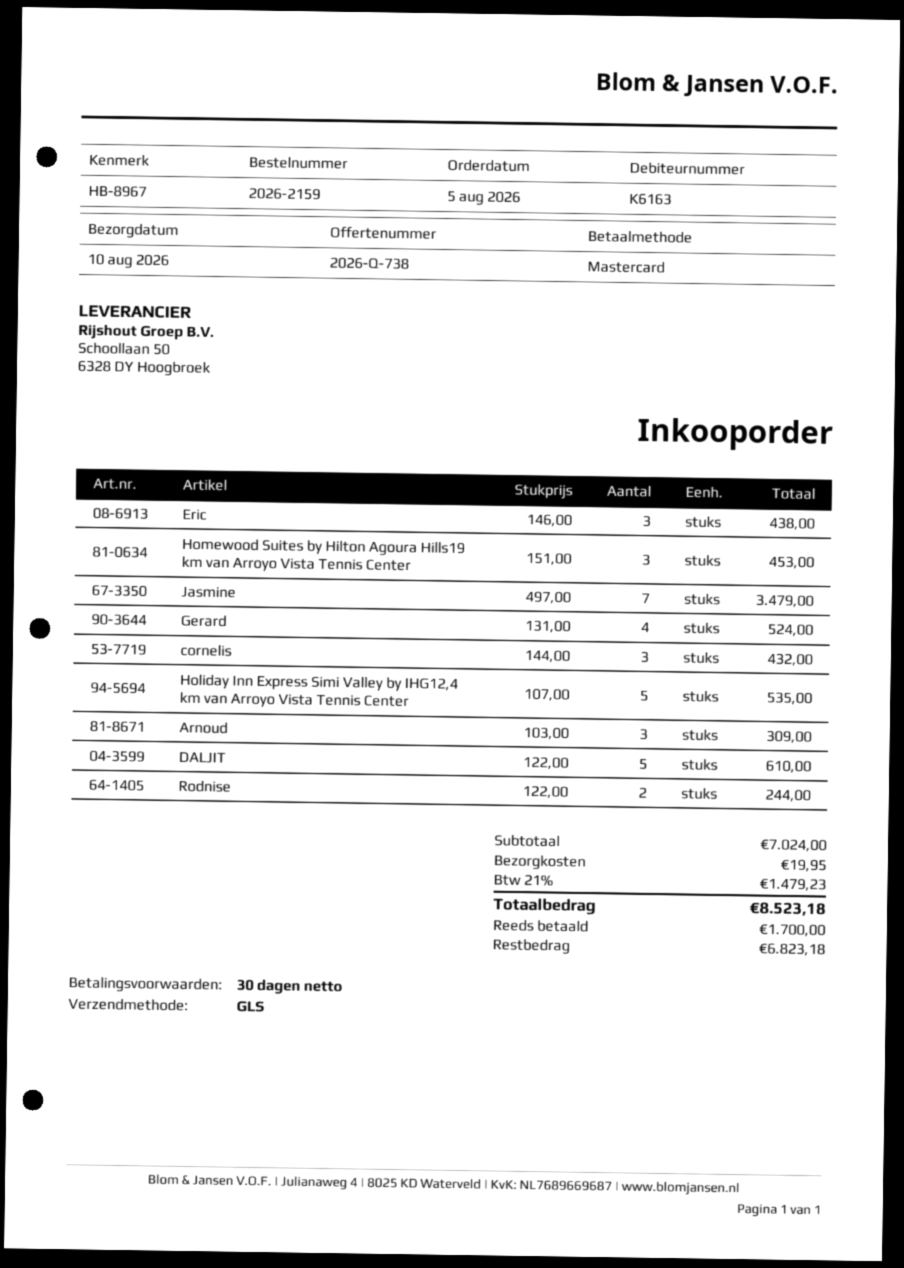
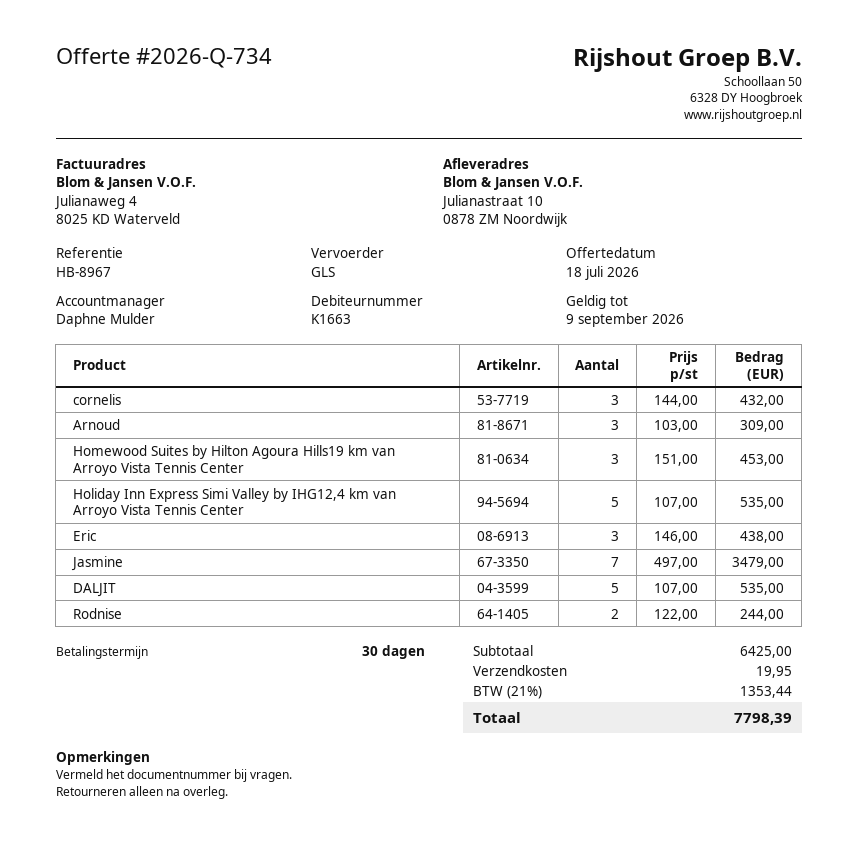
quote number: 2026-Q-738 -> 2026-Q-734
customer number: K6163 -> K1663
Gerard: 4 x 131.00 = 524.00 -> none
DALJIT: 5 x 122.00 = 610.00 -> 5 x 107.00 = 535.00
subtotal: 7024.00 -> 6425.00
tax: 21% = 1479.23 -> 21% = 1353.44
total: 8523.18 -> 7798.39

